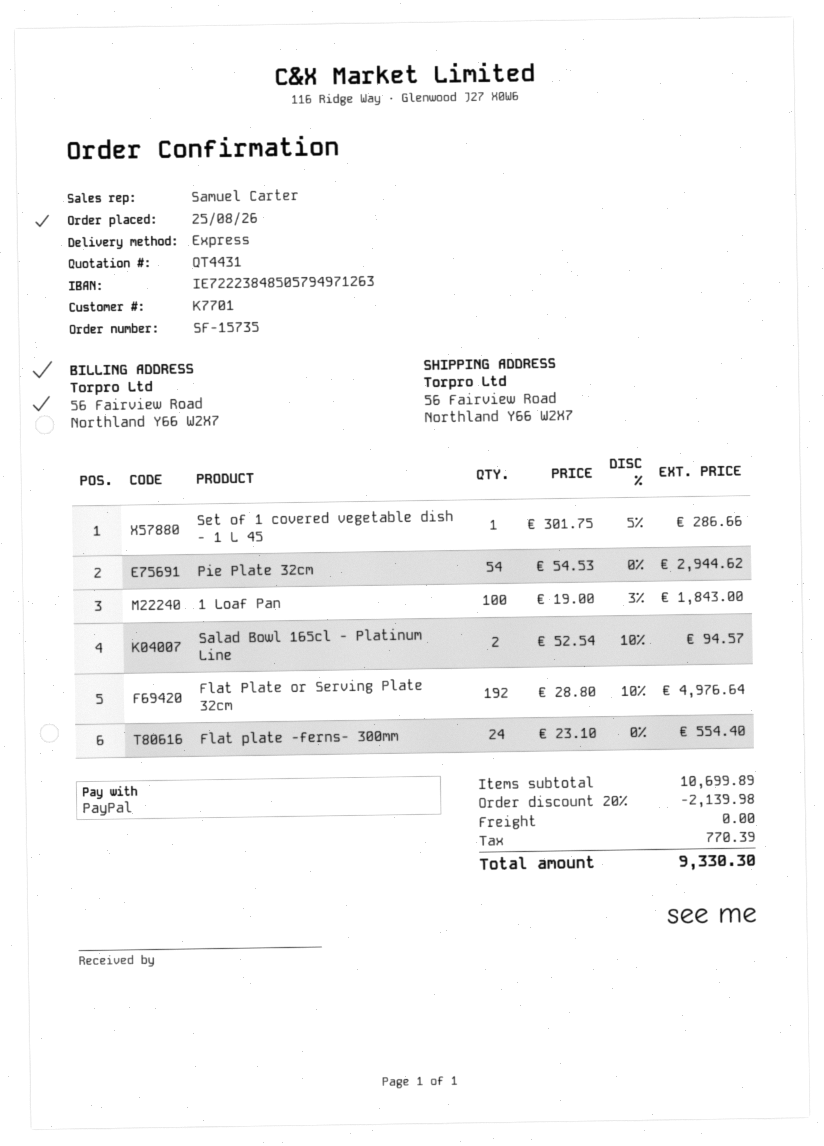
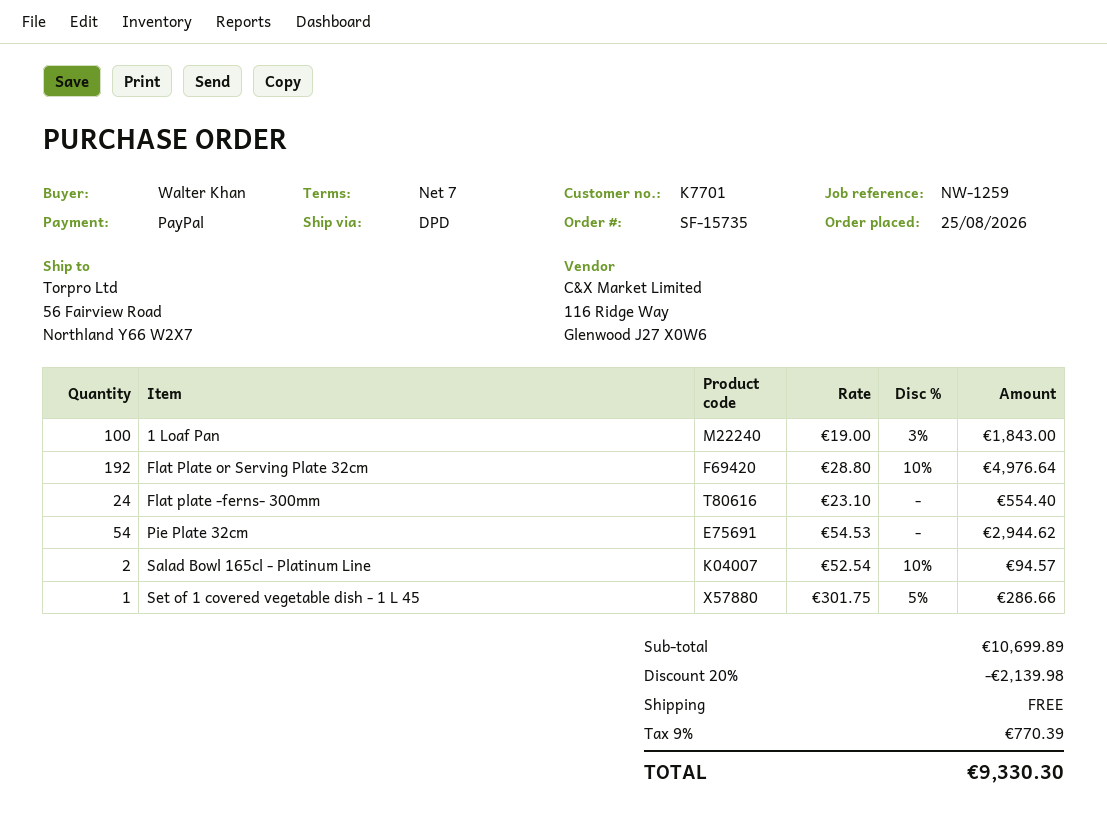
shipping method: express -> DPD

